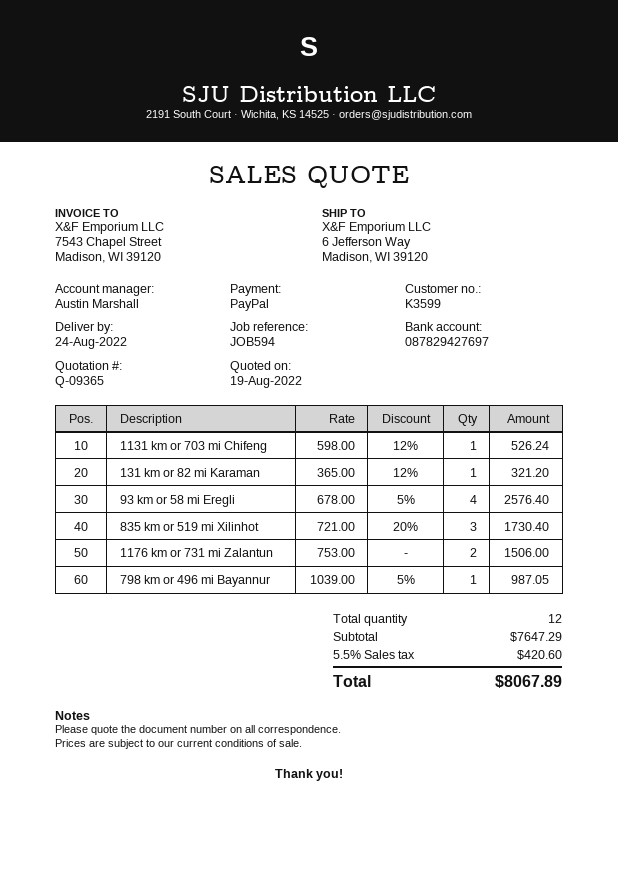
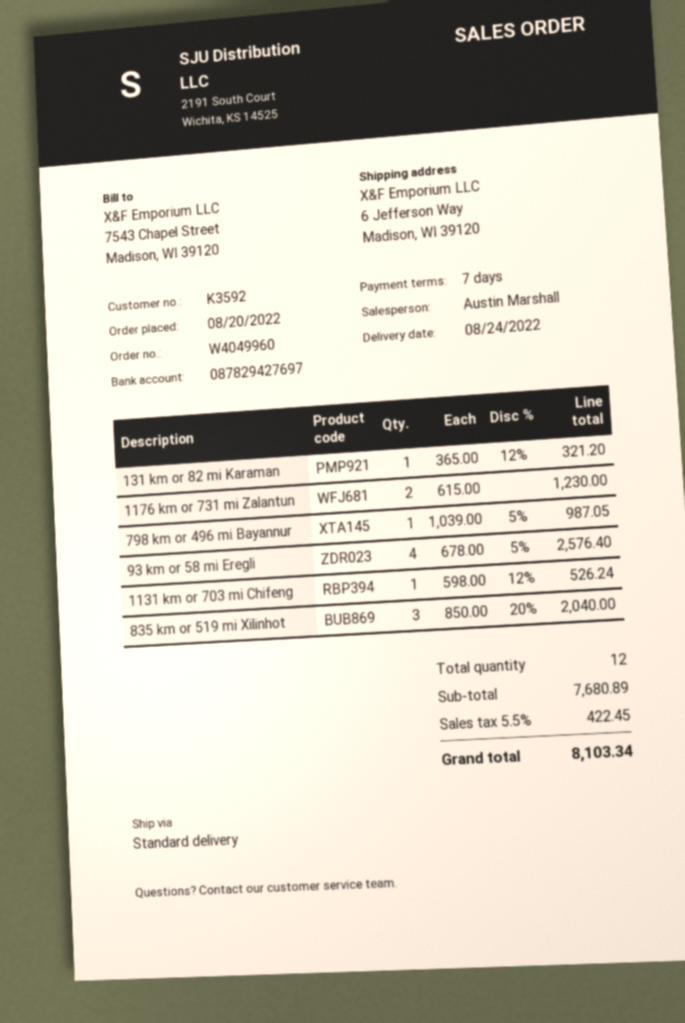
customer number: K3599 -> K3592
835 km or 519 mi Xilinhot: 3 x 721.00 - 20% = 1730.40 -> 3 x 850.00 - 20% = 2040.00
1176 km or 731 mi Zalantun: 2 x 753.00 = 1506.00 -> 2 x 615.00 = 1230.00
subtotal: 7647.29 -> 7680.89
tax: 5.5% = 420.60 -> 5.5% = 422.45
total: 8067.89 -> 8103.34

